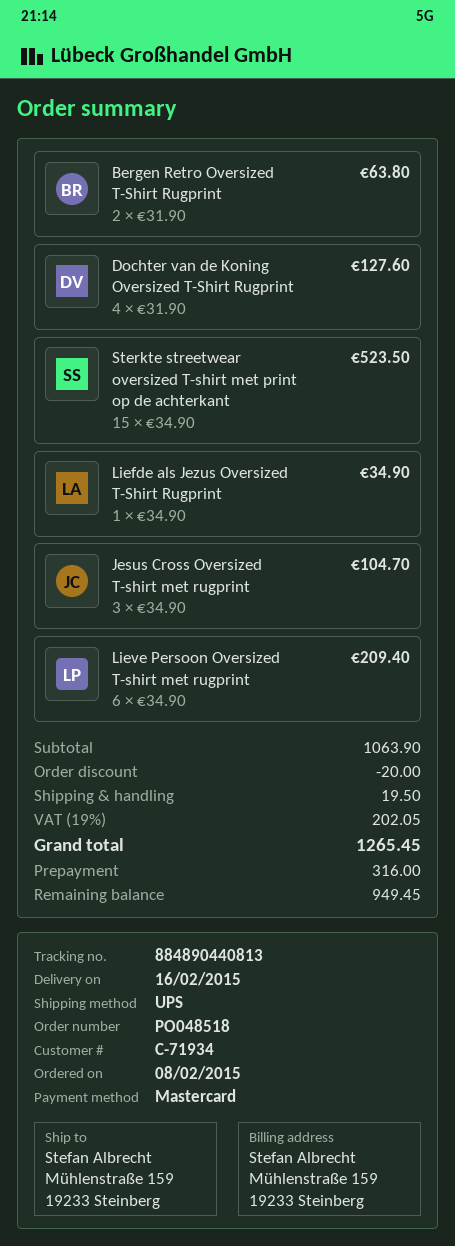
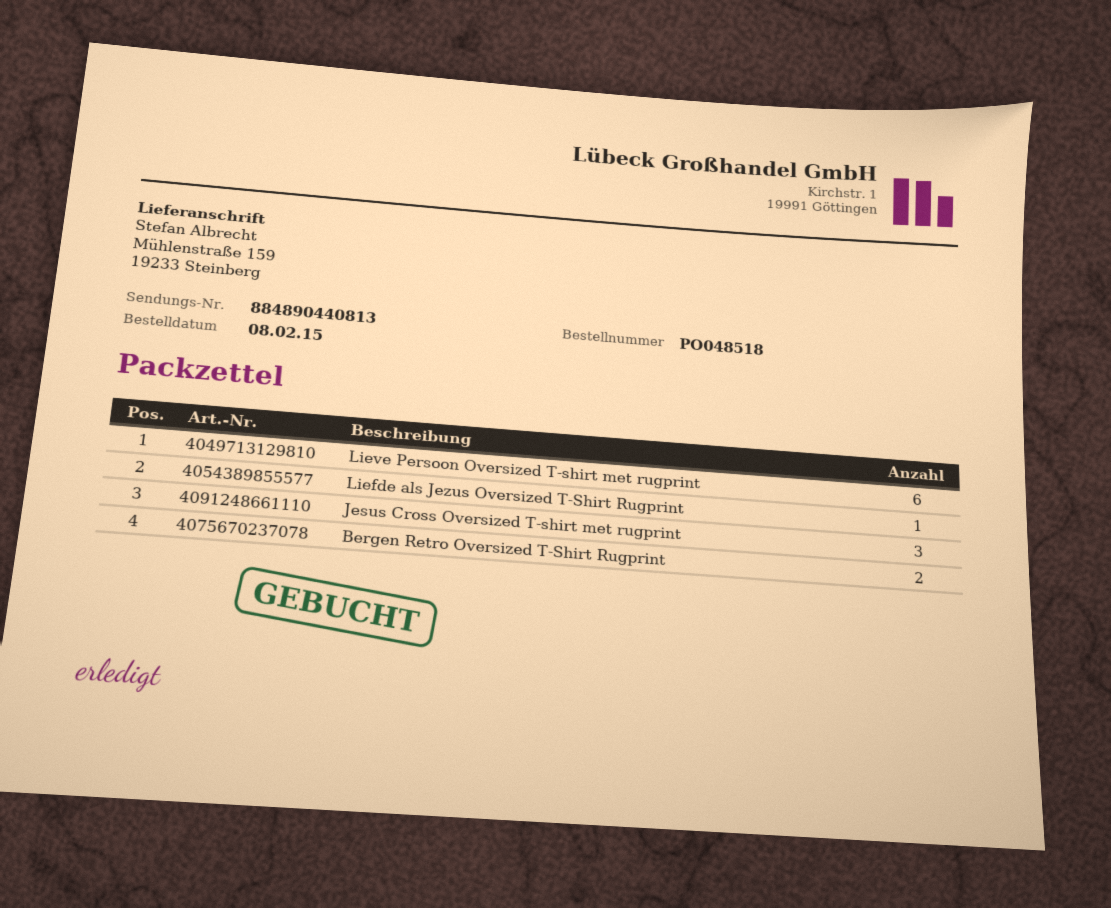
Dochter van de Koning Oversized T-Shirt Rugprint: 4 -> none
Sterkte streetwear oversized T-shirt met print op de achterkant: 15 -> none

